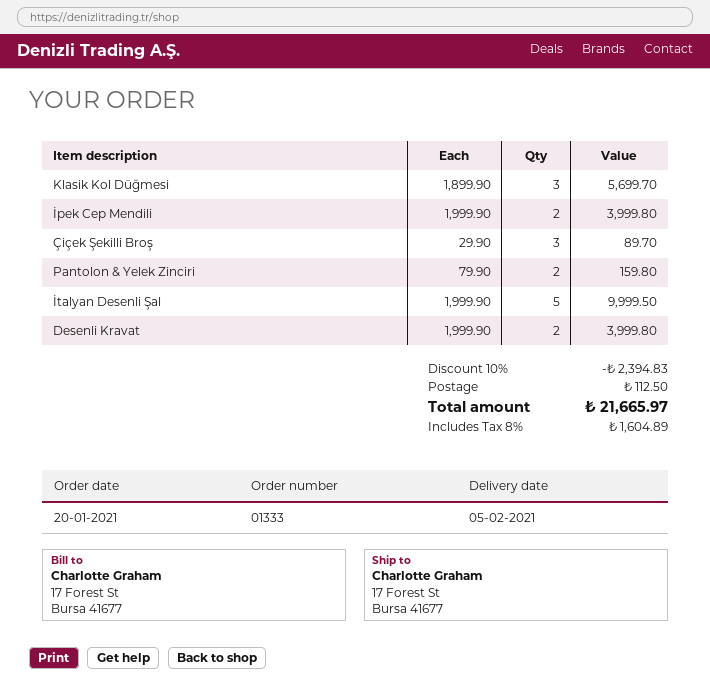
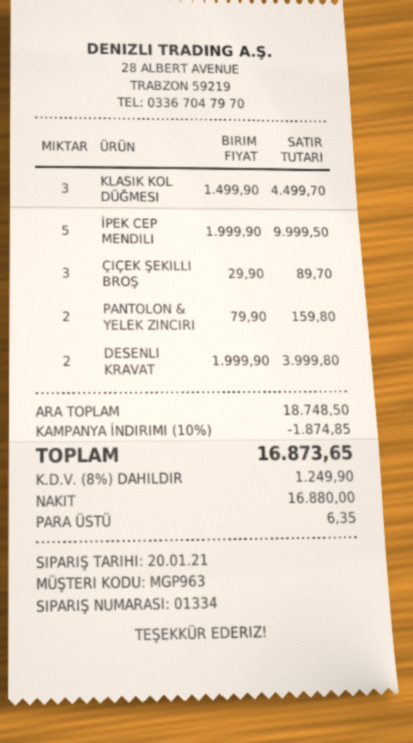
order number: 01333 -> 01334
Klasik Kol Düğmesi: 3 x 1899.90 = 5699.70 -> 3 x 1499.90 = 4499.70
İpek Cep Mendili: 2 x 1999.90 = 3999.80 -> 5 x 1999.90 = 9999.50
İtalyan Desenli Şal: 5 x 1999.90 = 9999.50 -> none
discount: 10% = 2394.83 -> 10% = 1874.85
shipping: 112.50 -> none
tax: 8% = 1604.89 -> 8% = 1249.90
total: 21665.97 -> 16873.65

